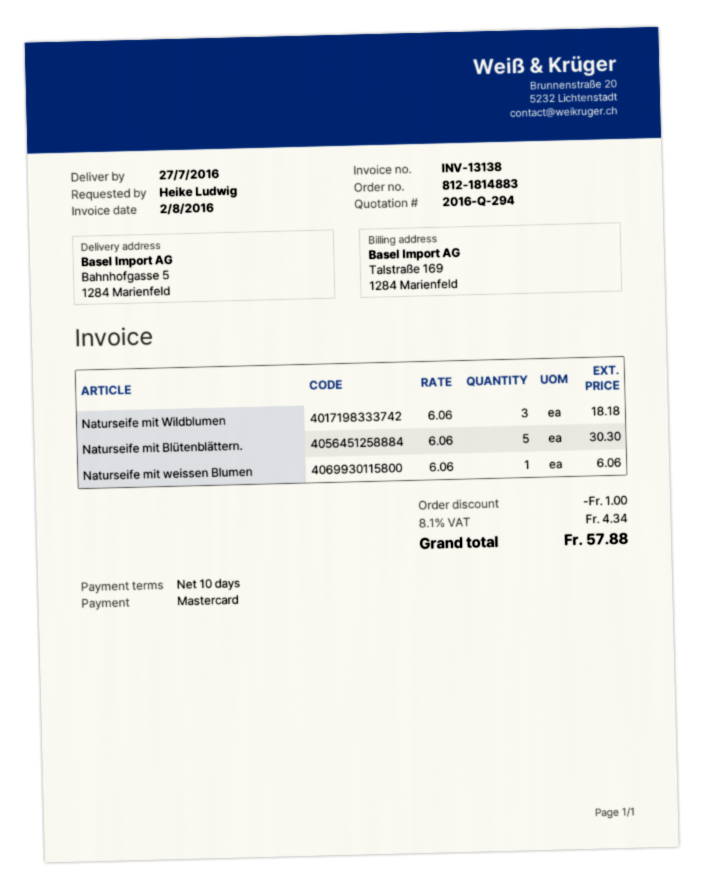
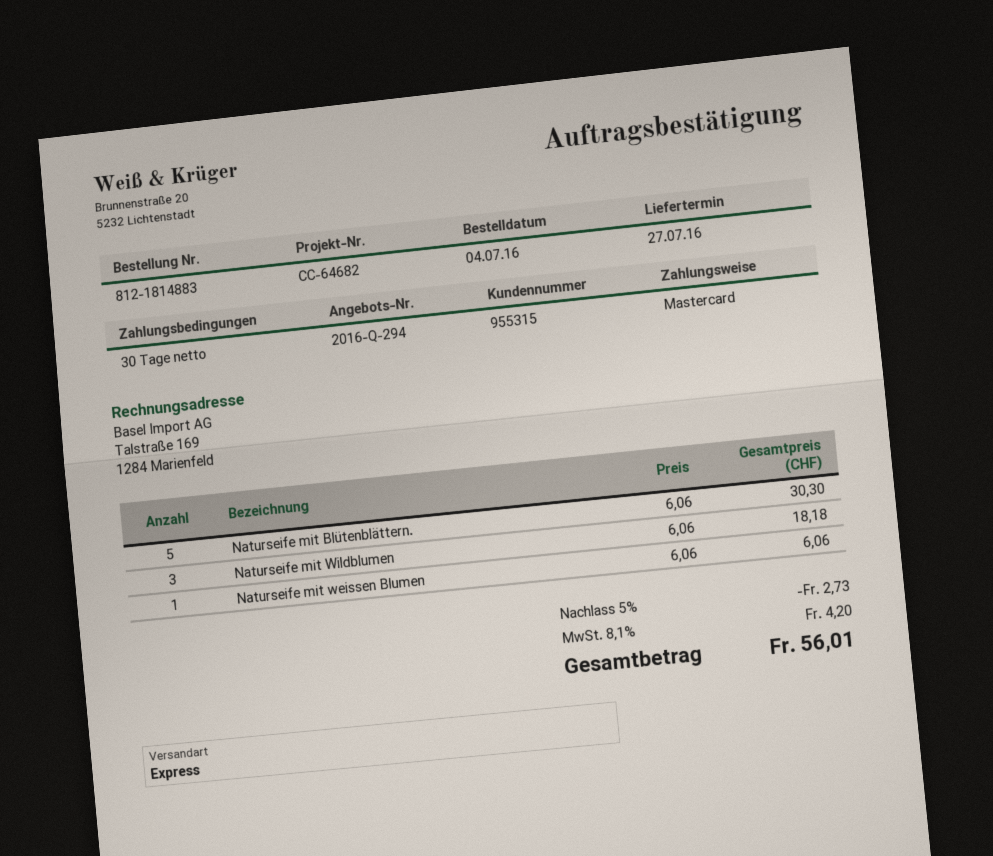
payment terms: 10 days -> 30 days
discount: 1.00 -> 2.73
tax: 8.1% = 4.34 -> 8.1% = 4.20
total: 57.88 -> 56.01

